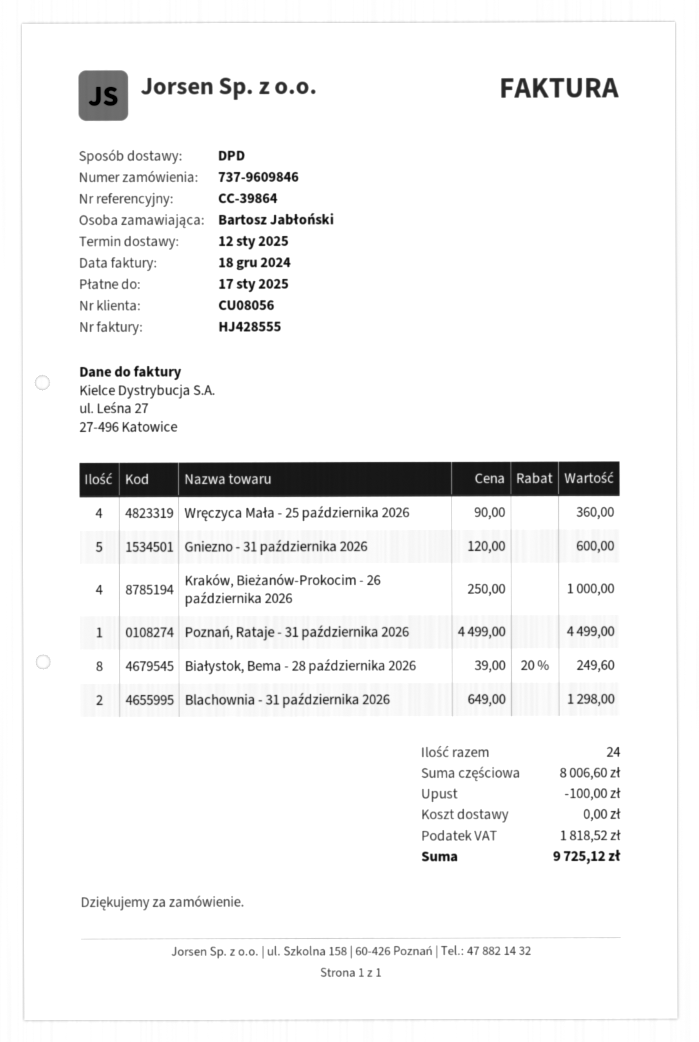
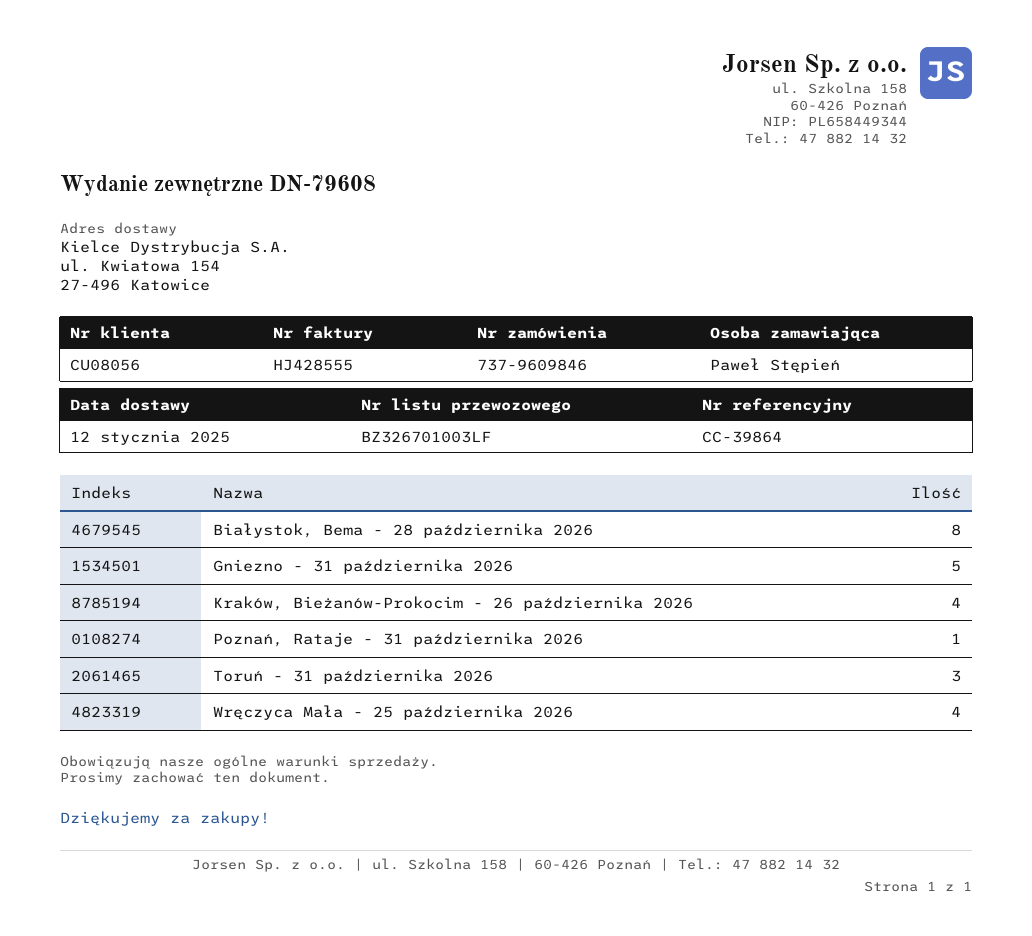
ordered by: Bartosz Jabłoński -> Paweł Stępień
Blachownia - 31 października 2026: 2 -> none
Toruń - 31 października 2026: none -> 3

